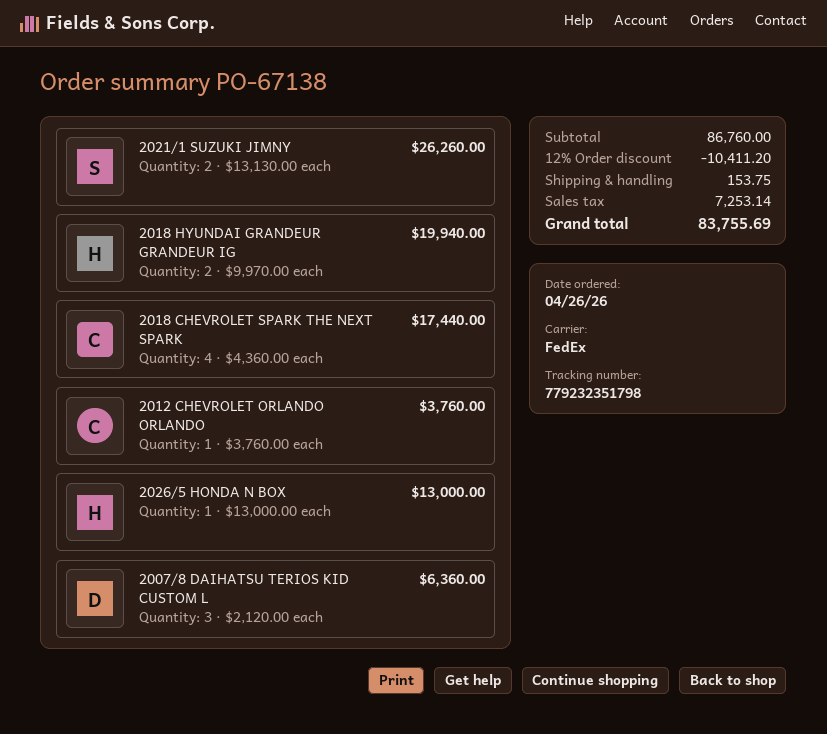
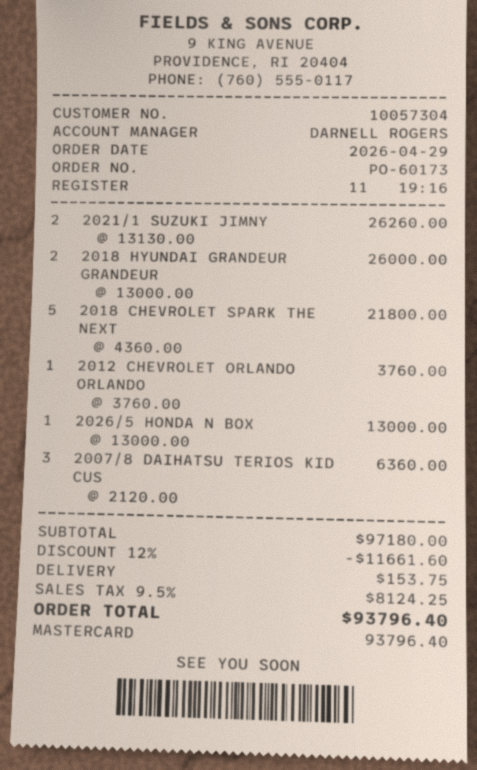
order number: PO-67138 -> PO-60173
order date: 2026-04-26 -> 2026-04-29
2018 HYUNDAI GRANDEUR GRANDEUR IG: 2 x 9970.00 = 19940.00 -> 2 x 13000.00 = 26000.00
2018 CHEVROLET SPARK THE NEXT SPARK: 4 x 4360.00 = 17440.00 -> 5 x 4360.00 = 21800.00
subtotal: 86760.00 -> 97180.00
discount: 12% = 10411.20 -> 12% = 11661.60
tax: 7253.14 -> 8124.25
total: 83755.69 -> 93796.40

